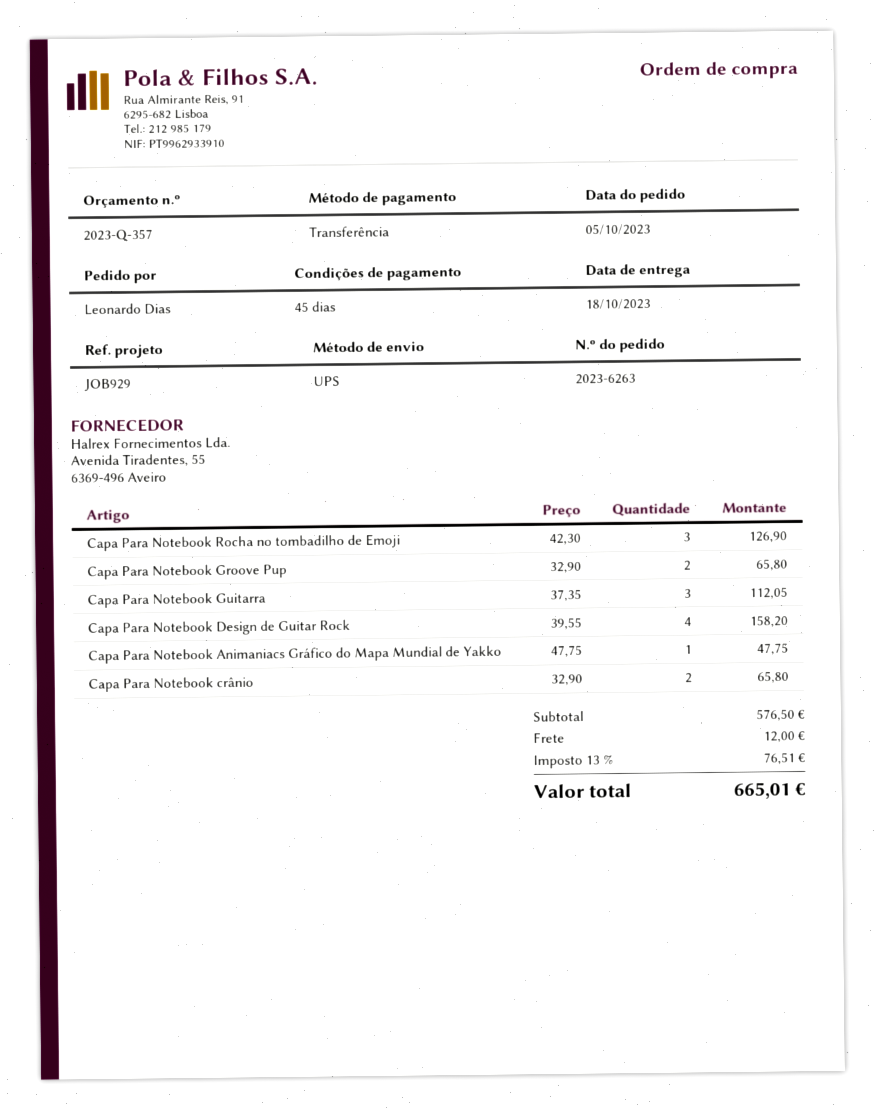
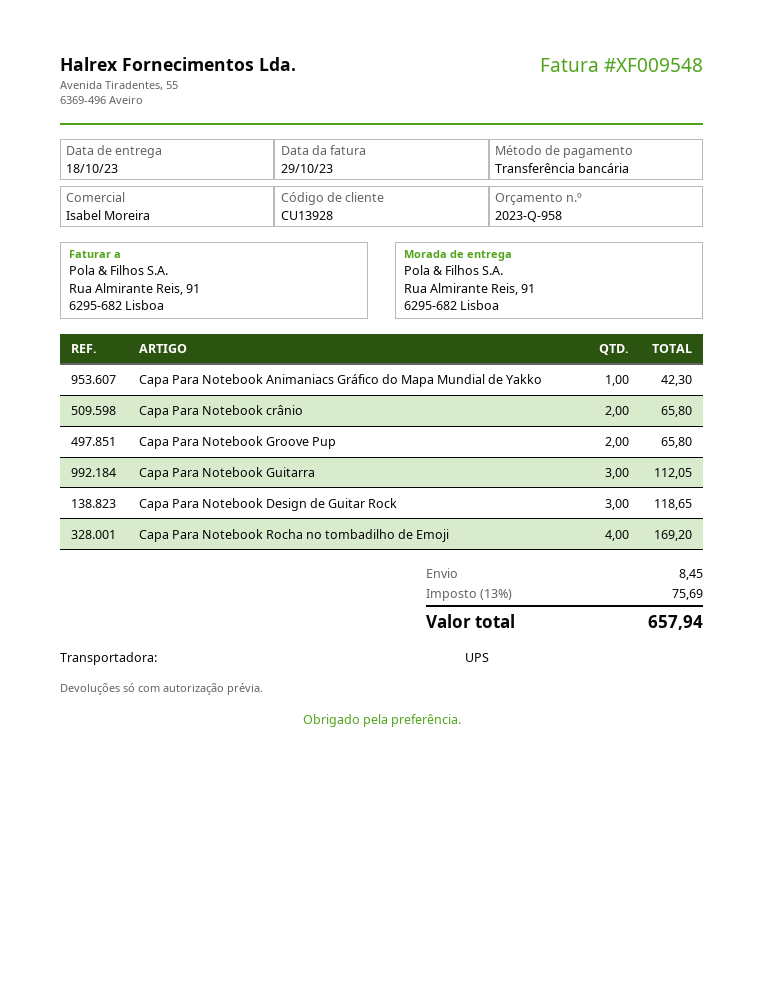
quote number: 2023-Q-357 -> 2023-Q-958
Capa Para Notebook Rocha no tombadilho de Emoji: 3 for 126.90 -> 4 for 169.20
Capa Para Notebook Design de Guitar Rock: 4 for 158.20 -> 3 for 118.65
Capa Para Notebook Animaniacs Gráfico do Mapa Mundial de Yakko: 1 for 47.75 -> 1 for 42.30
shipping: 12.00 -> 8.45
tax: 13% = 76.51 -> 13% = 75.69
total: 665.01 -> 657.94

